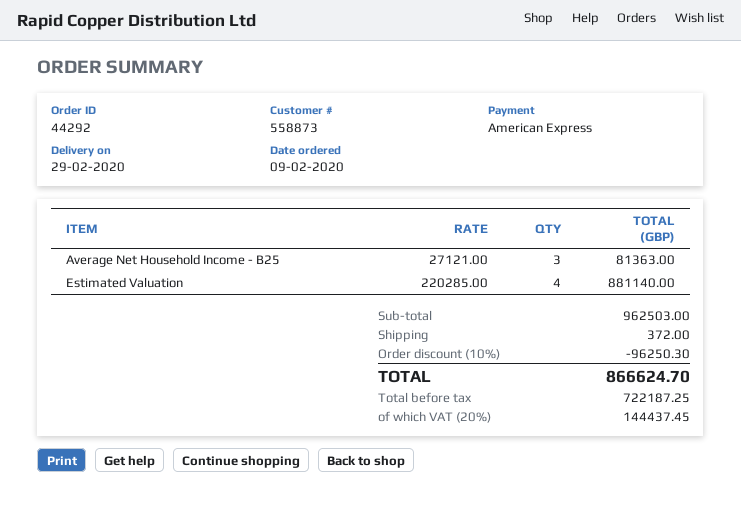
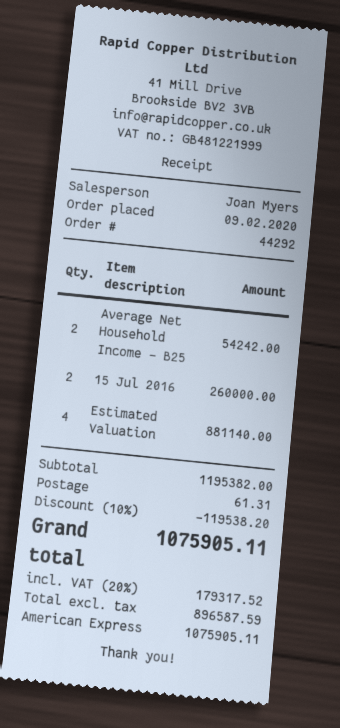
Average Net Household Income - B25: 3 for 81363.00 -> 2 for 54242.00
15 Jul 2016: none -> 2 for 260000.00
subtotal: 962503.00 -> 1195382.00
discount: 10% = 96250.30 -> 10% = 119538.20
shipping: 372.00 -> 61.31
net: 722187.25 -> 896587.59
tax: 20% = 144437.45 -> 20% = 179317.52
total: 866624.70 -> 1075905.11

